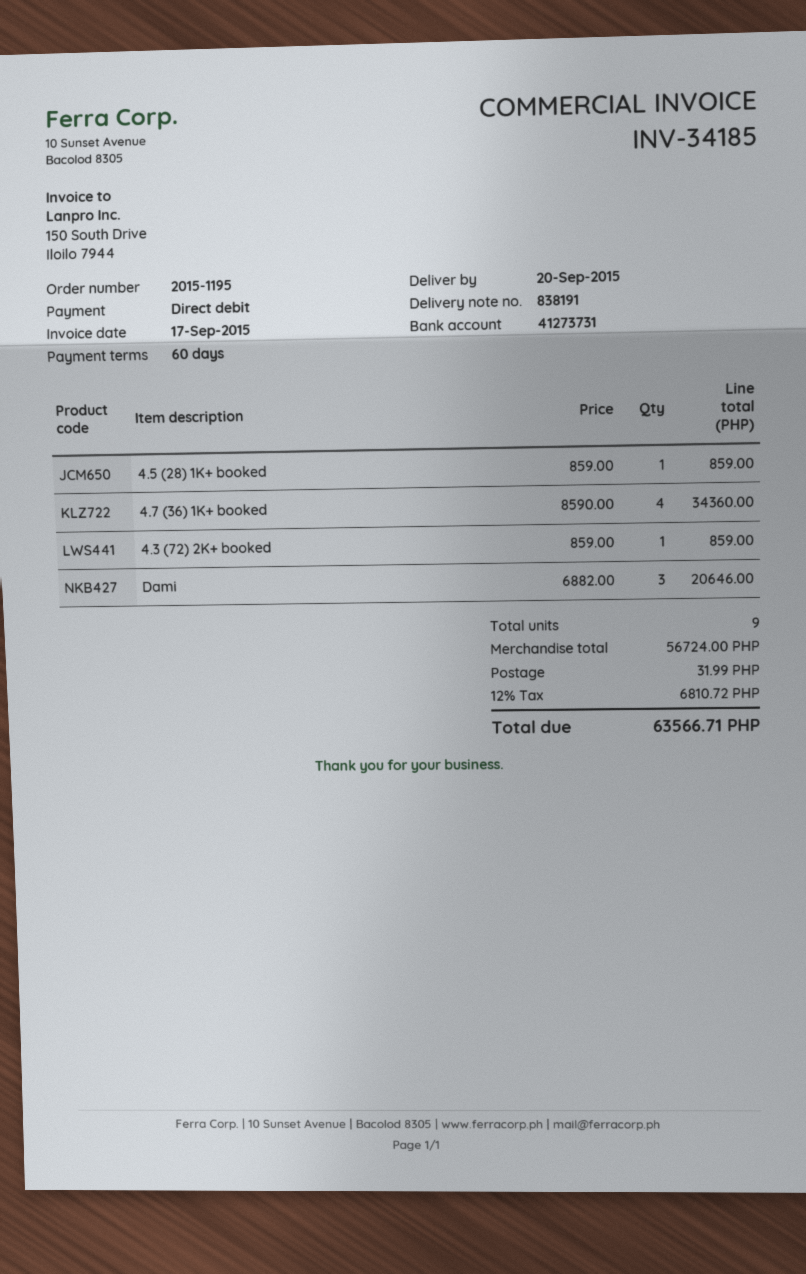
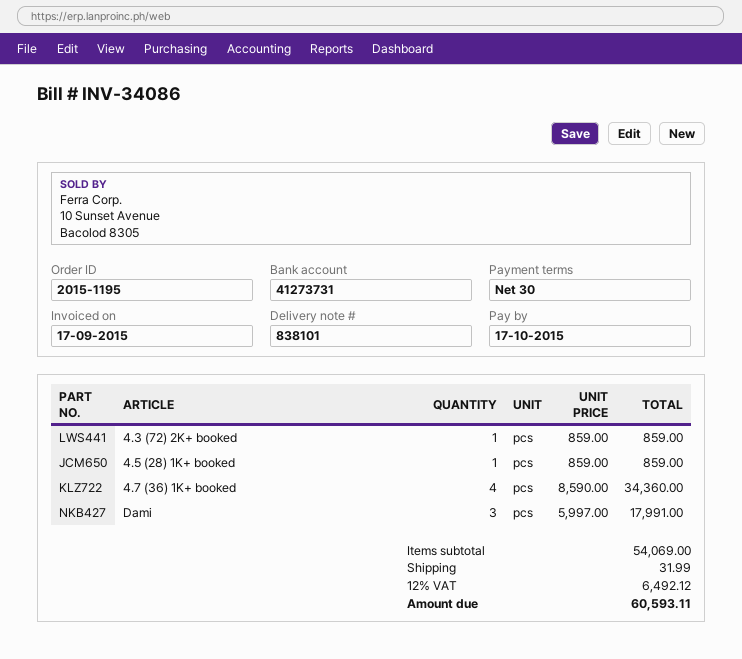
delivery note number: 838191 -> 838101
invoice number: INV-34185 -> INV-34086
payment terms: 60 days -> 30 days
Dami: 3 x 6882.00 = 20646.00 -> 3 x 5997.00 = 17991.00
subtotal: 56724.00 -> 54069.00
tax: 12% = 6810.72 -> 12% = 6492.12
total: 63566.71 -> 60593.11

